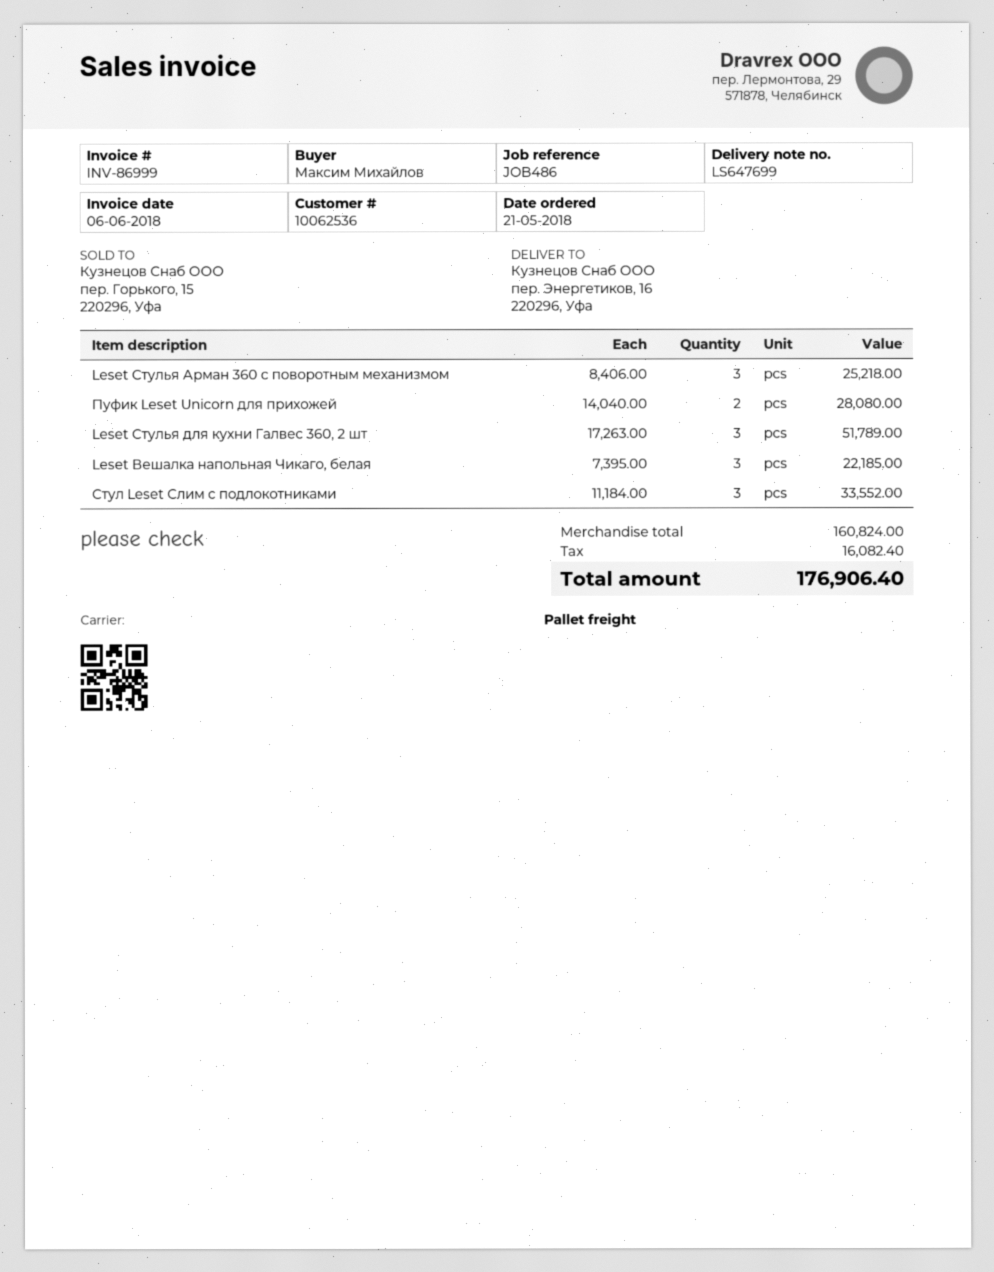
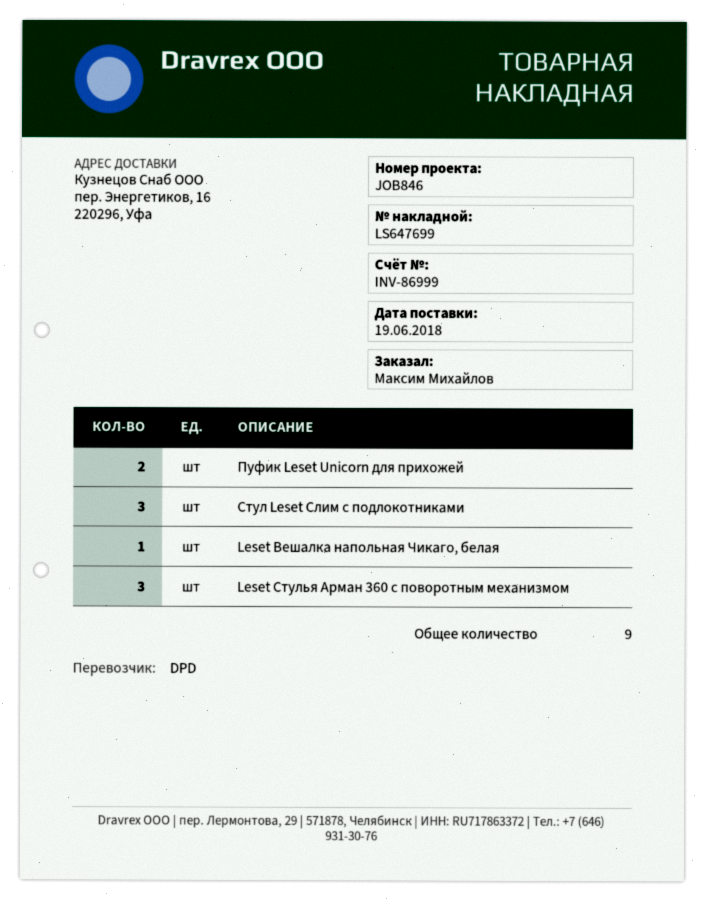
reference: JOB486 -> JOB846
shipping method: pallet freight -> DPD
Leset Стулья для кухни Галвес 360, 2 шт: 3 -> none
Leset Вешалка напольная Чикаго, белая: 3 -> 1

